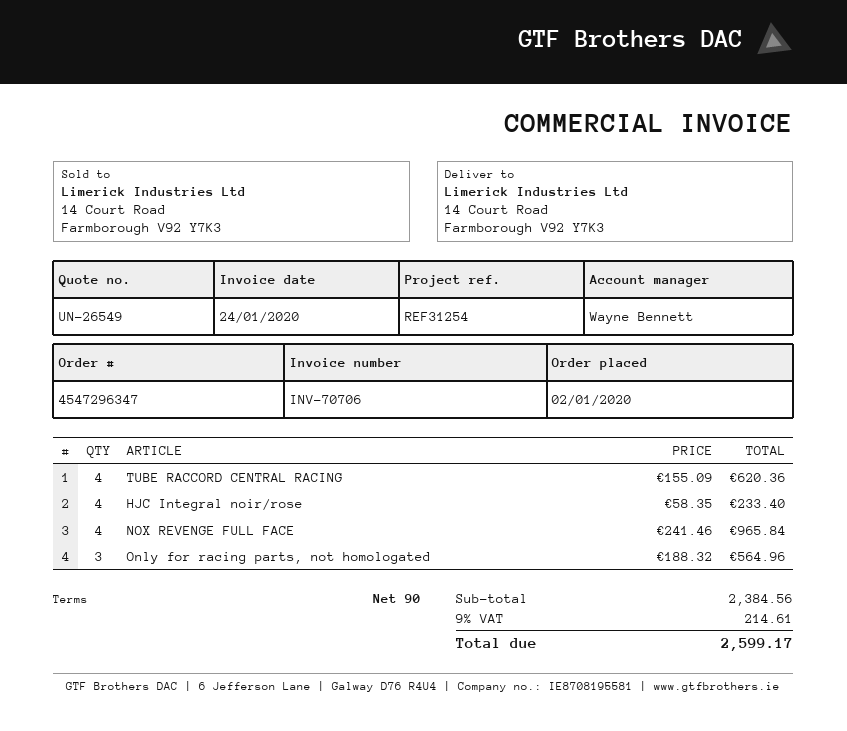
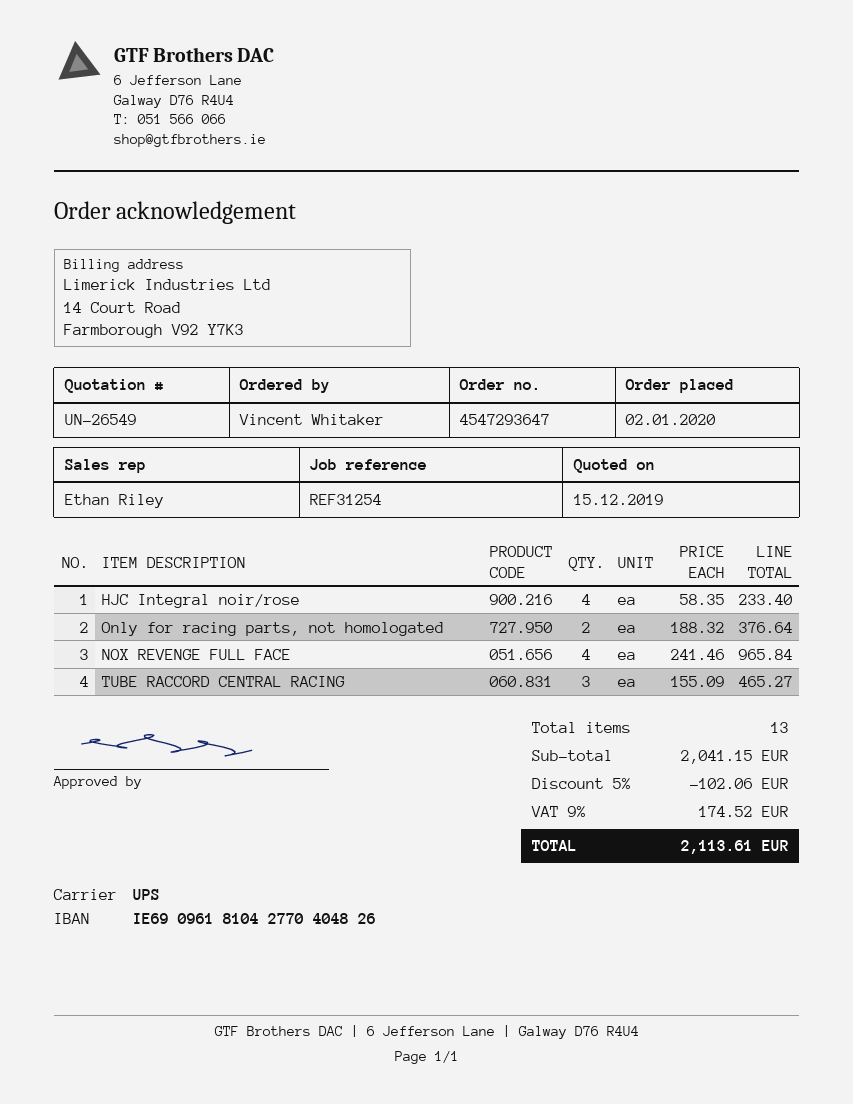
order number: 4547296347 -> 4547293647
sales rep: Wayne Bennett -> Ethan Riley
TUBE RACCORD CENTRAL RACING: 4 x 155.09 = 620.36 -> 3 x 155.09 = 465.27
Only for racing parts, not homologated: 3 x 188.32 = 564.96 -> 2 x 188.32 = 376.64
subtotal: 2384.56 -> 2041.15
discount: none -> 5% = 102.06
tax: 9% = 214.61 -> 9% = 174.52
total: 2599.17 -> 2113.61

